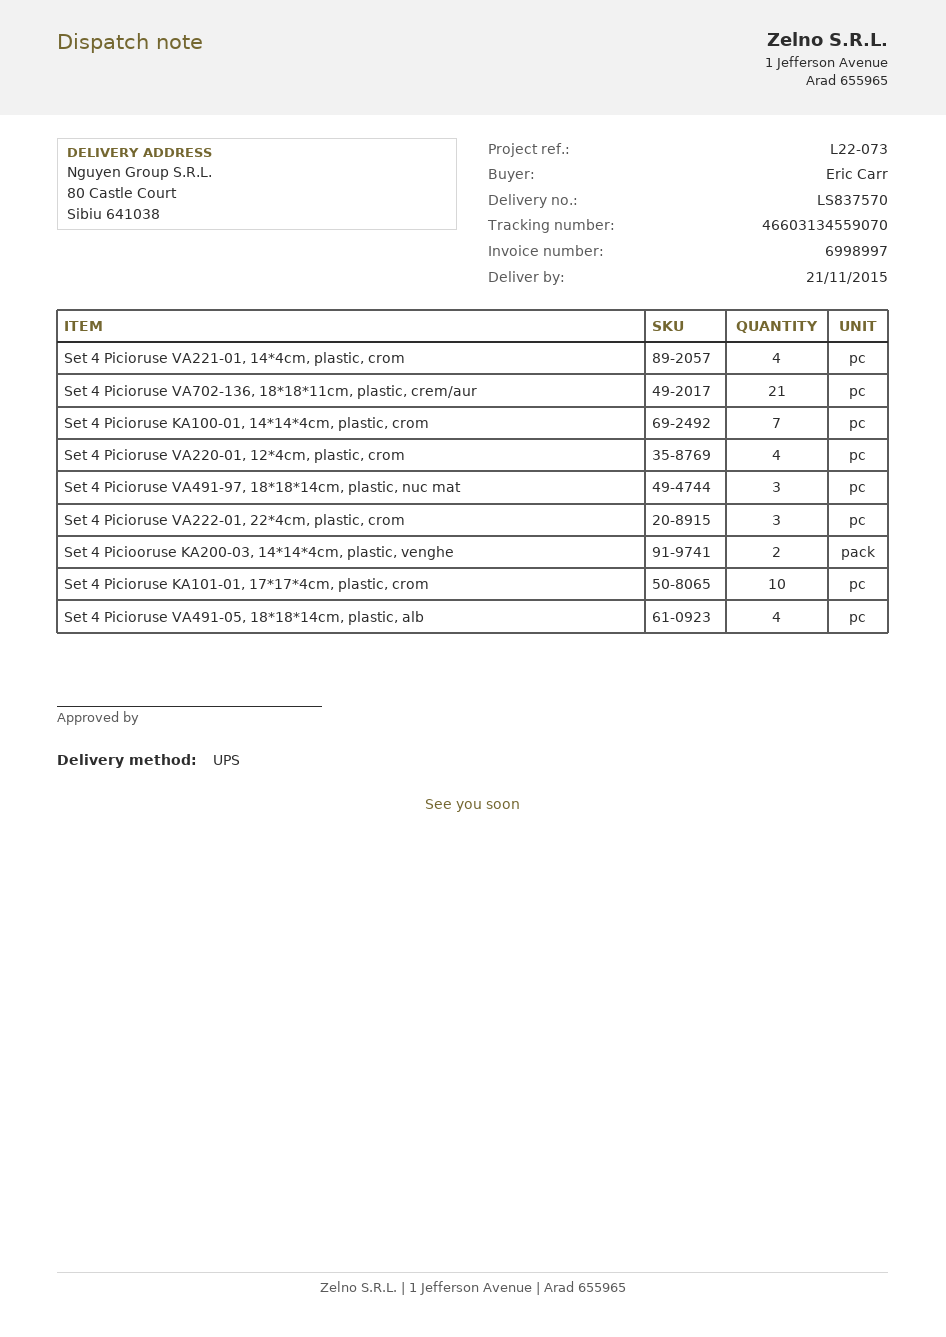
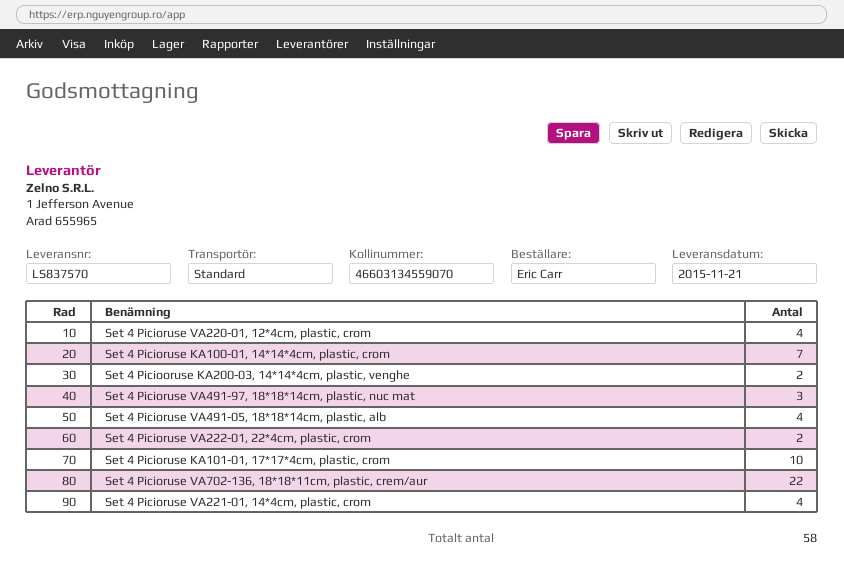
shipping method: UPS -> standard
Set 4 Picioruse VA702-136, 18*18*11cm, plastic, crem/aur: 21 -> 22
Set 4 Picioruse VA222-01, 22*4cm, plastic, crom: 3 -> 2

